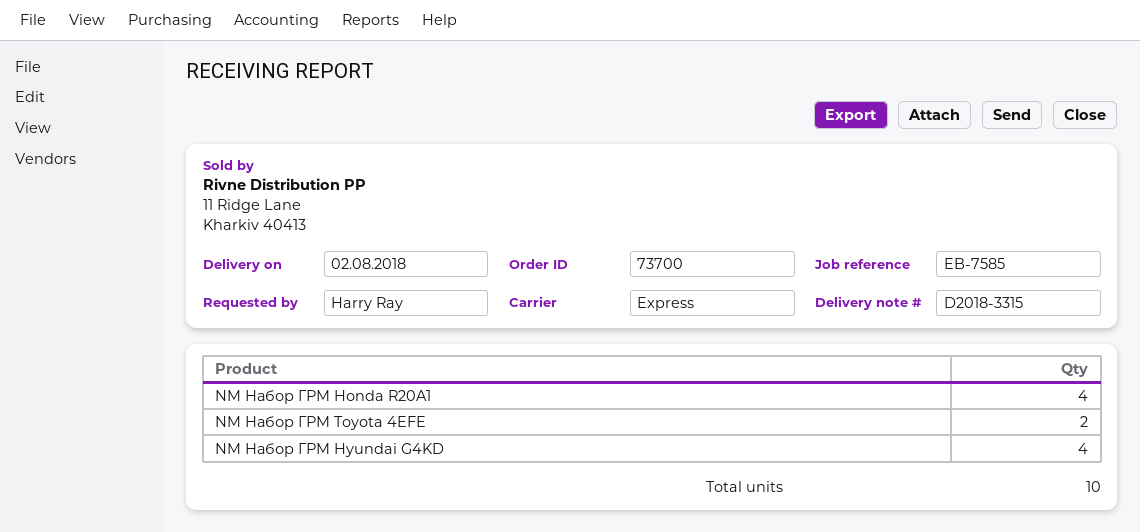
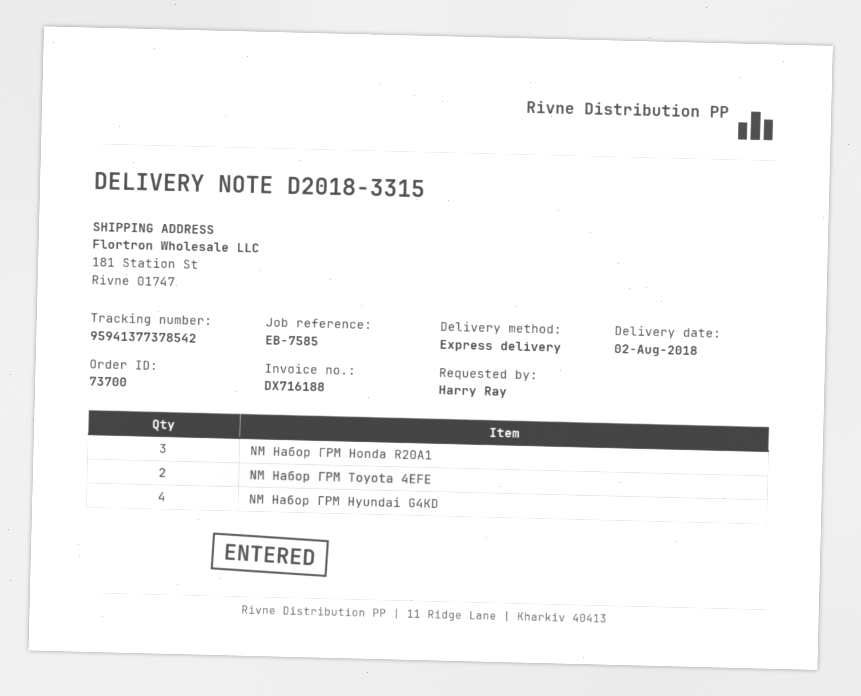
NM Набор ГРМ Honda R20A1: 4 -> 3

